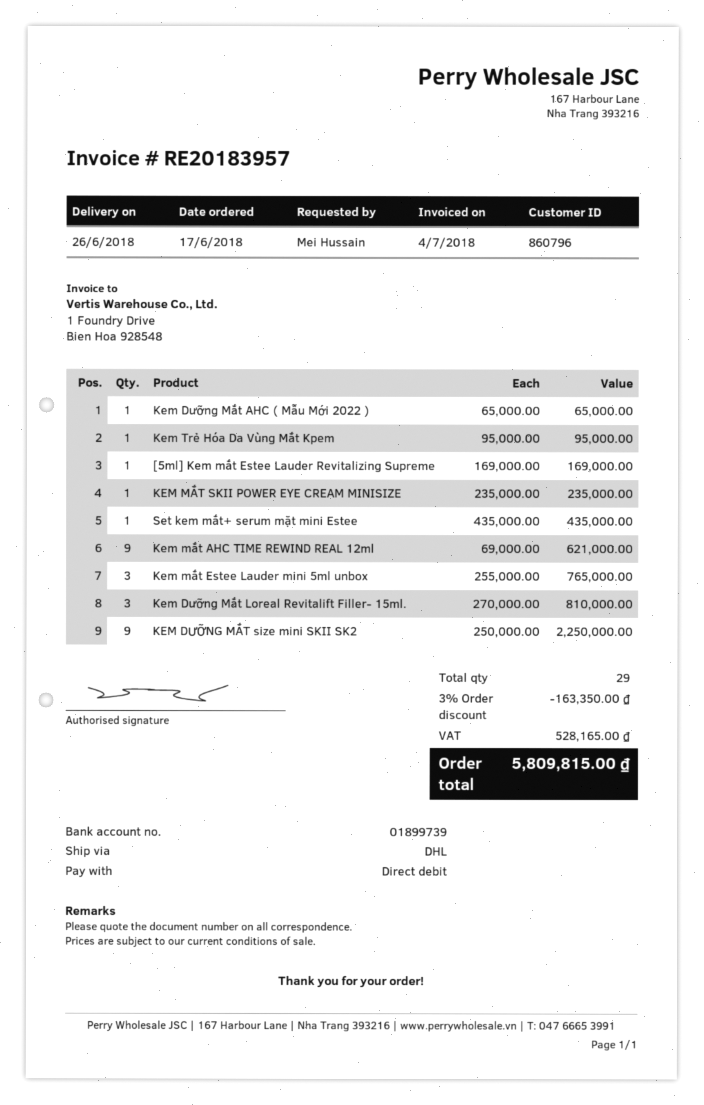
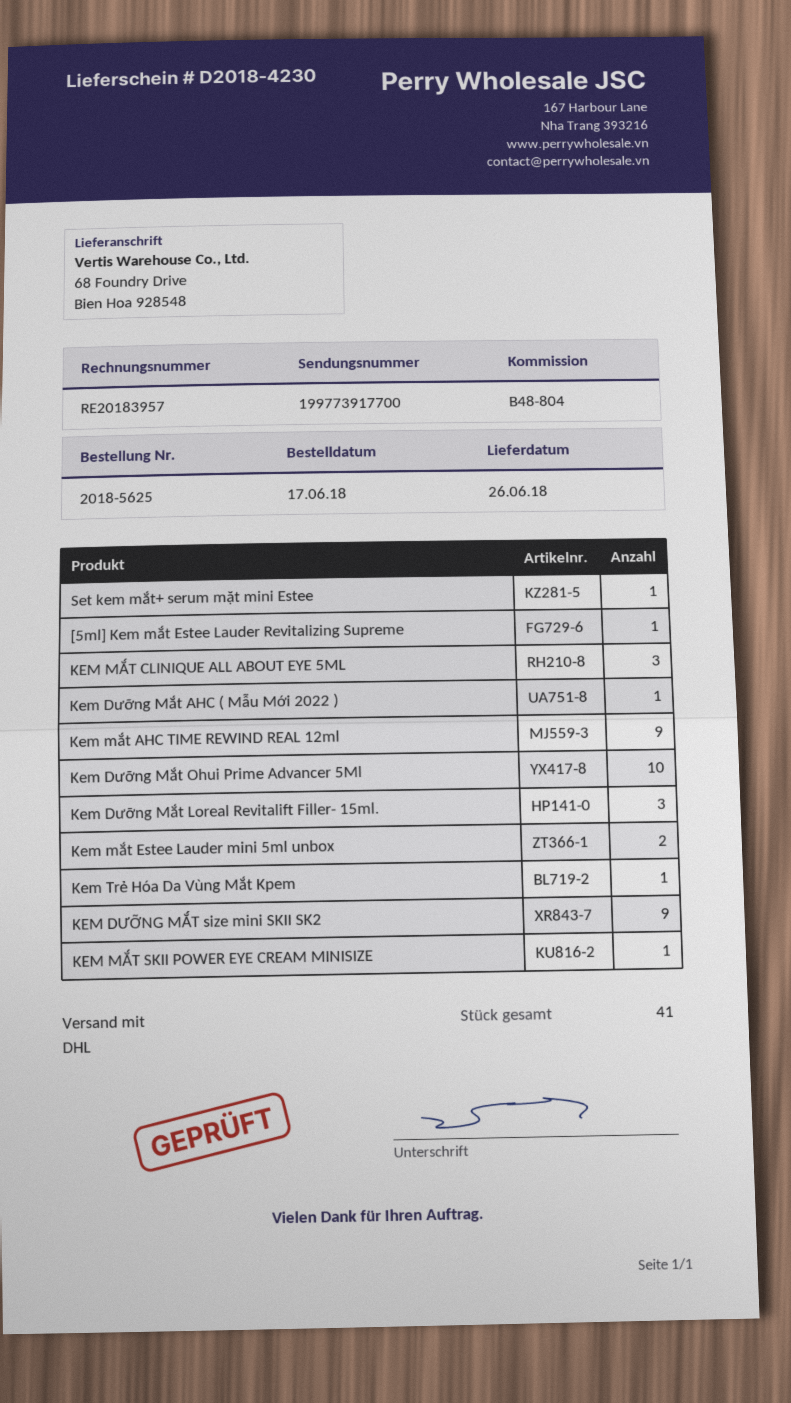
Kem mắt Estee Lauder mini 5ml unbox: 3 -> 2
KEM MẮT CLINIQUE ALL ABOUT EYE 5ML: none -> 3
Kem Dưỡng Mắt Ohui Prime Advancer 5Ml: none -> 10
total quantity: 29 -> 41

